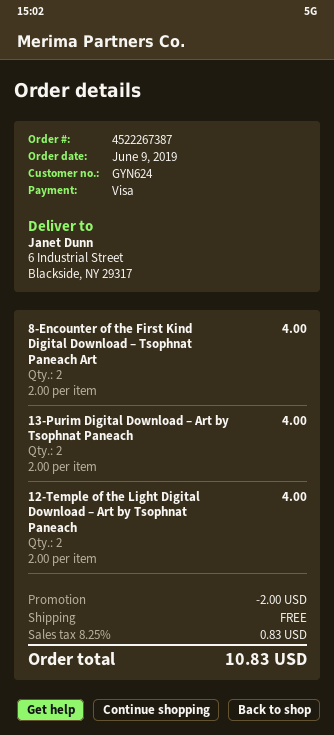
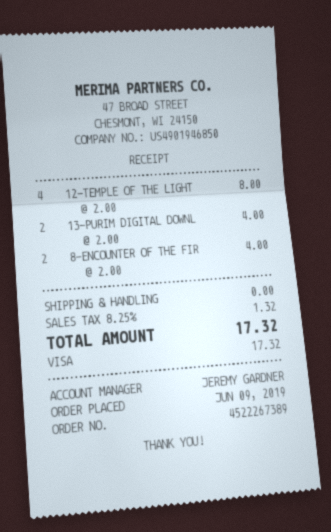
order number: 4522267387 -> 4522267389
12-Temple of the Light Digital Download – Art by Tsophnat Paneach: 2 x 2.00 = 4.00 -> 4 x 2.00 = 8.00
discount: 2.00 -> none
tax: 8.25% = 0.83 -> 8.25% = 1.32
total: 10.83 -> 17.32

